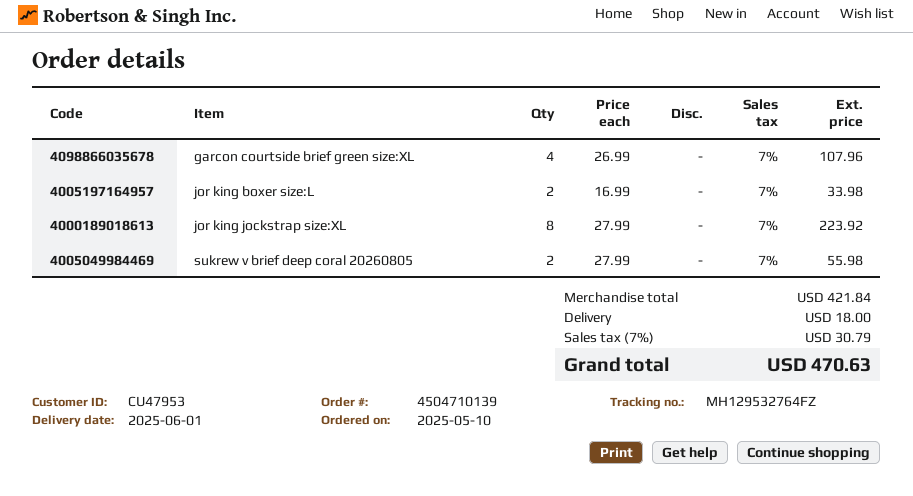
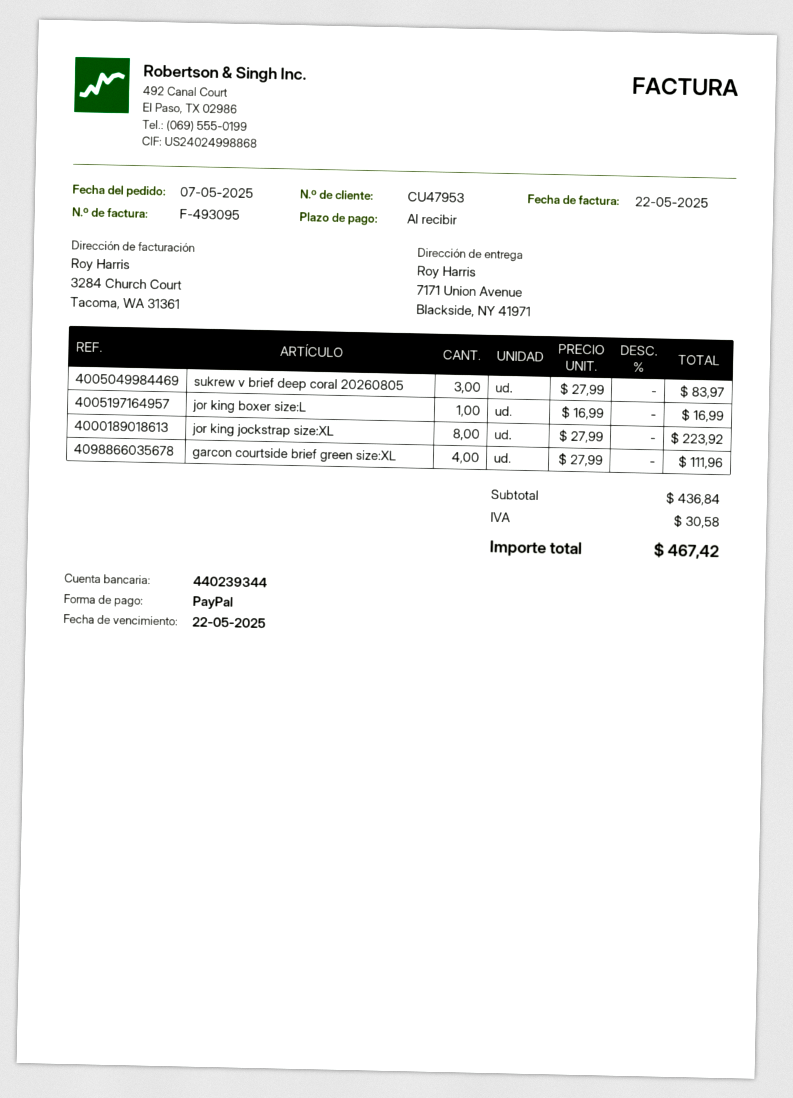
order date: 2025-05-10 -> 2025-05-07
garcon courtside brief green size:XL: 4 x 26.99 = 107.96 -> 4 x 27.99 = 111.96
jor king boxer size:L: 2 x 16.99 = 33.98 -> 1 x 16.99 = 16.99
sukrew v brief deep coral 20260805: 2 x 27.99 = 55.98 -> 3 x 27.99 = 83.97
subtotal: 421.84 -> 436.84
shipping: 18.00 -> none
tax: 30.79 -> 30.58
total: 470.63 -> 467.42

